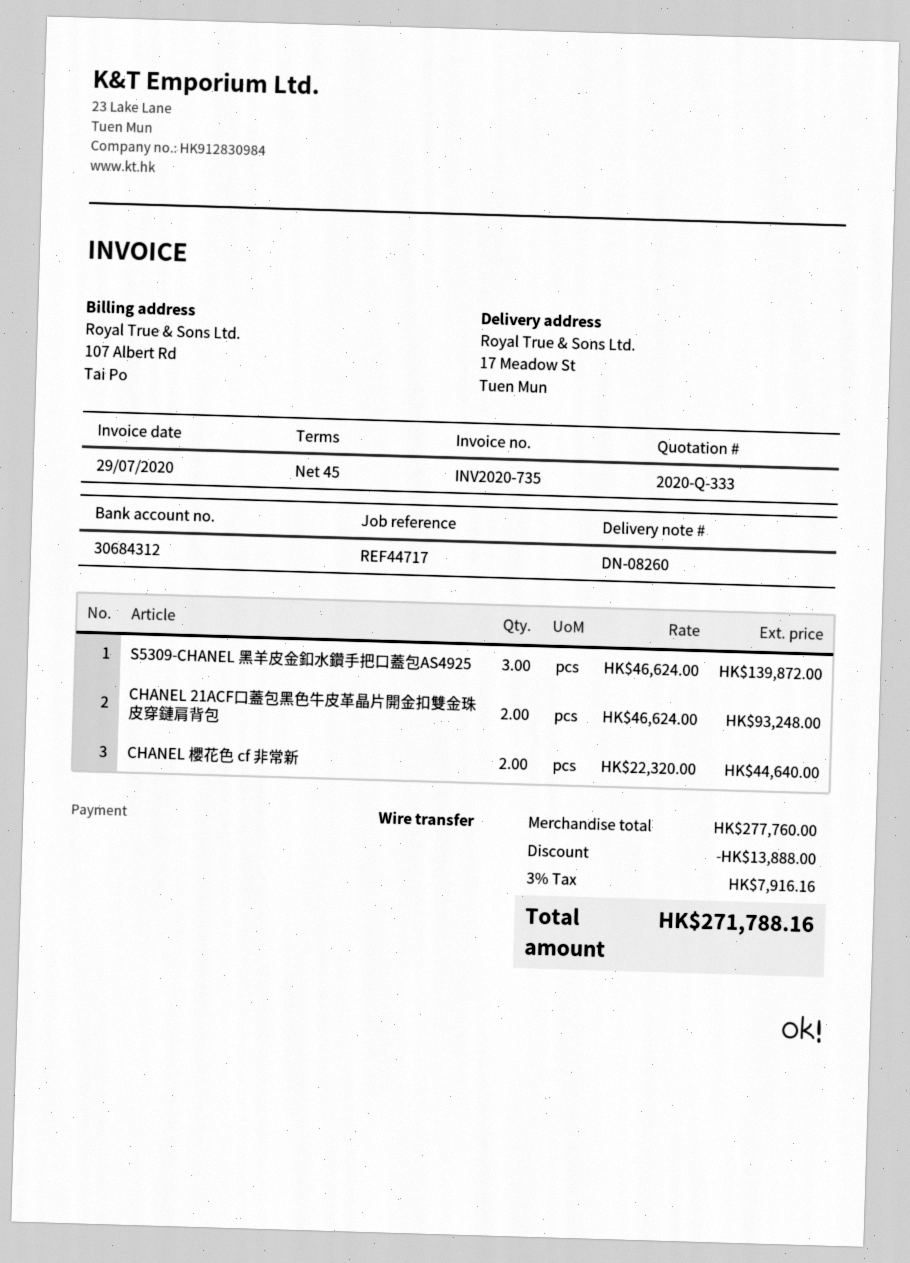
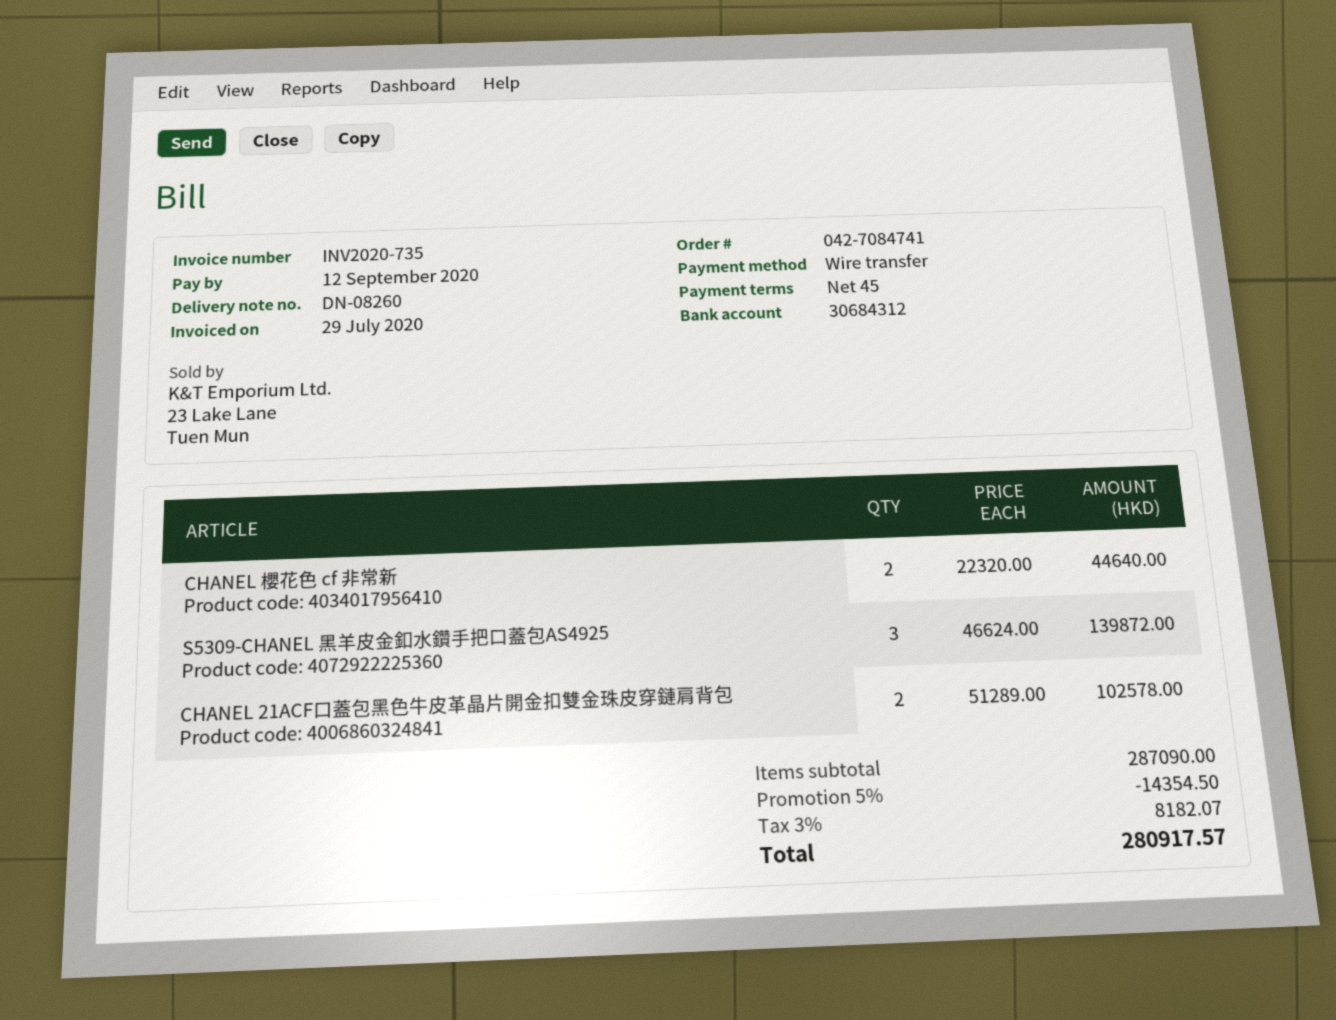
CHANEL 21ACF口蓋包黑色牛皮革晶片開金扣雙金珠皮穿鏈肩背包: 2 x 46624.00 = 93248.00 -> 2 x 51289.00 = 102578.00
subtotal: 277760.00 -> 287090.00
discount: 13888.00 -> 14354.50
tax: 3% = 7916.16 -> 3% = 8182.07
total: 271788.16 -> 280917.57

